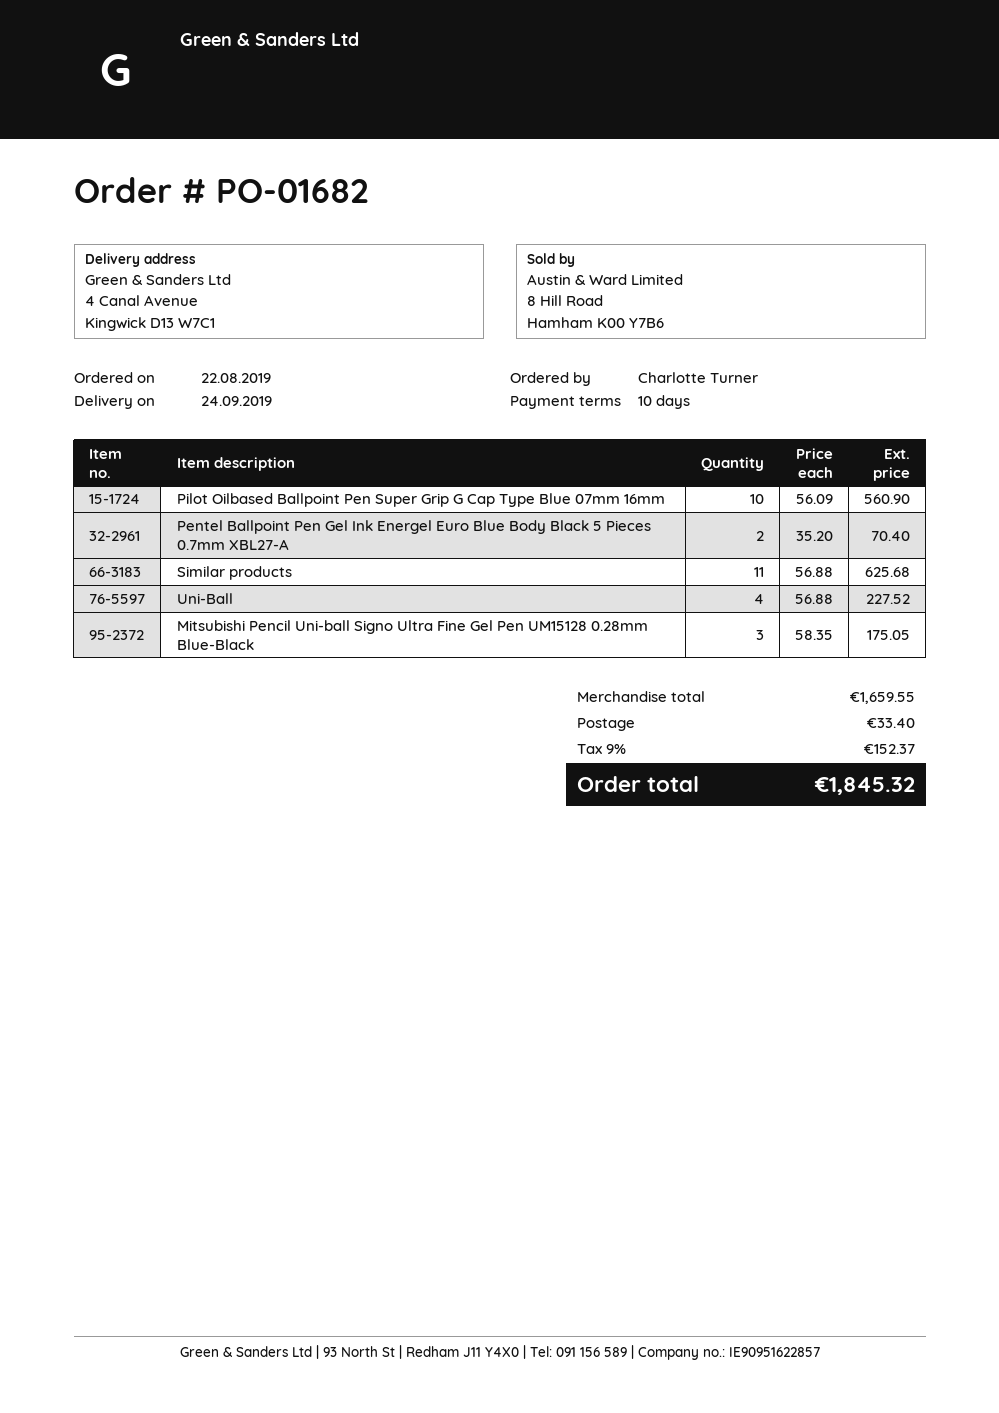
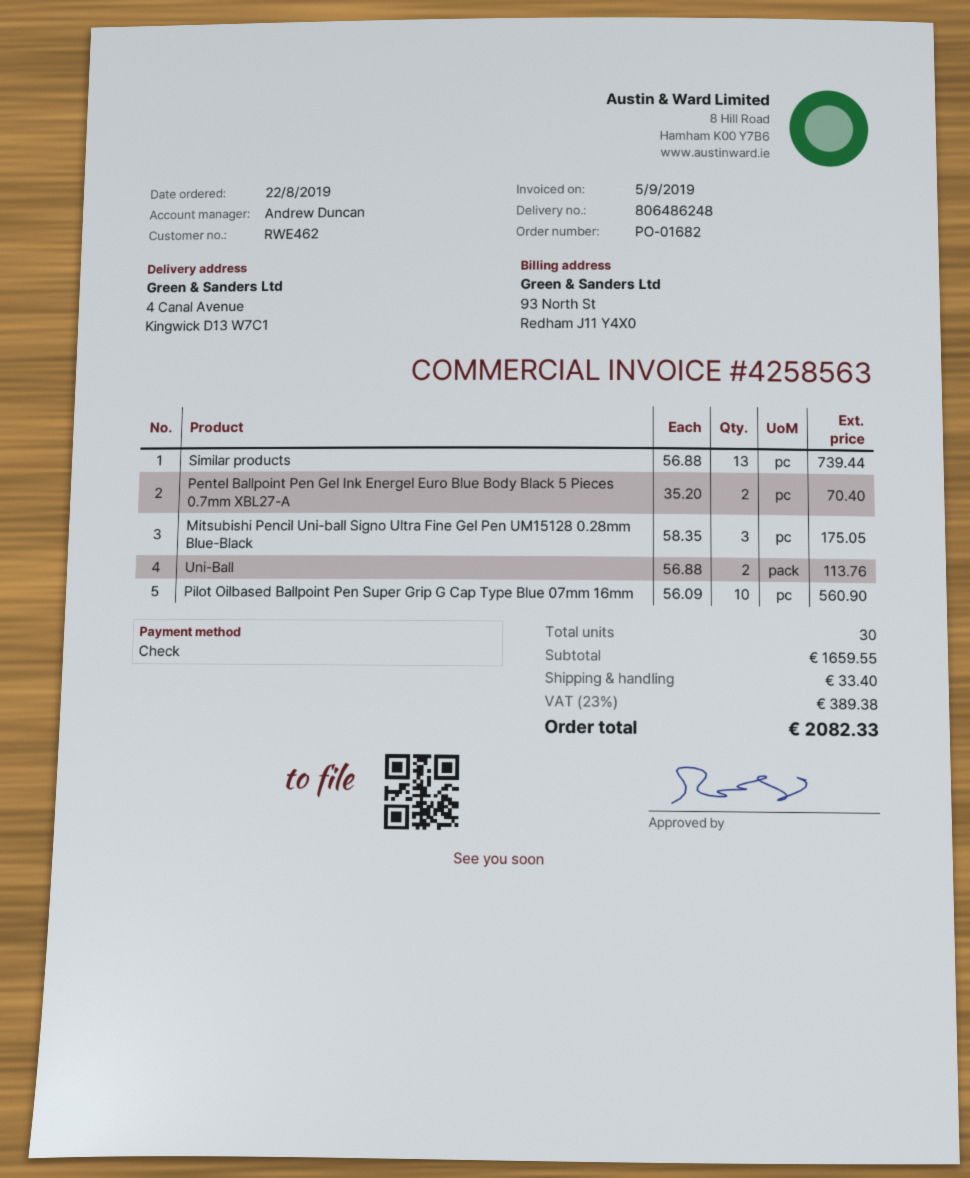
Similar products: 11 x 56.88 = 625.68 -> 13 x 56.88 = 739.44
Uni-Ball: 4 x 56.88 = 227.52 -> 2 x 56.88 = 113.76
tax: 9% = 152.37 -> 23% = 389.38
total: 1845.32 -> 2082.33

